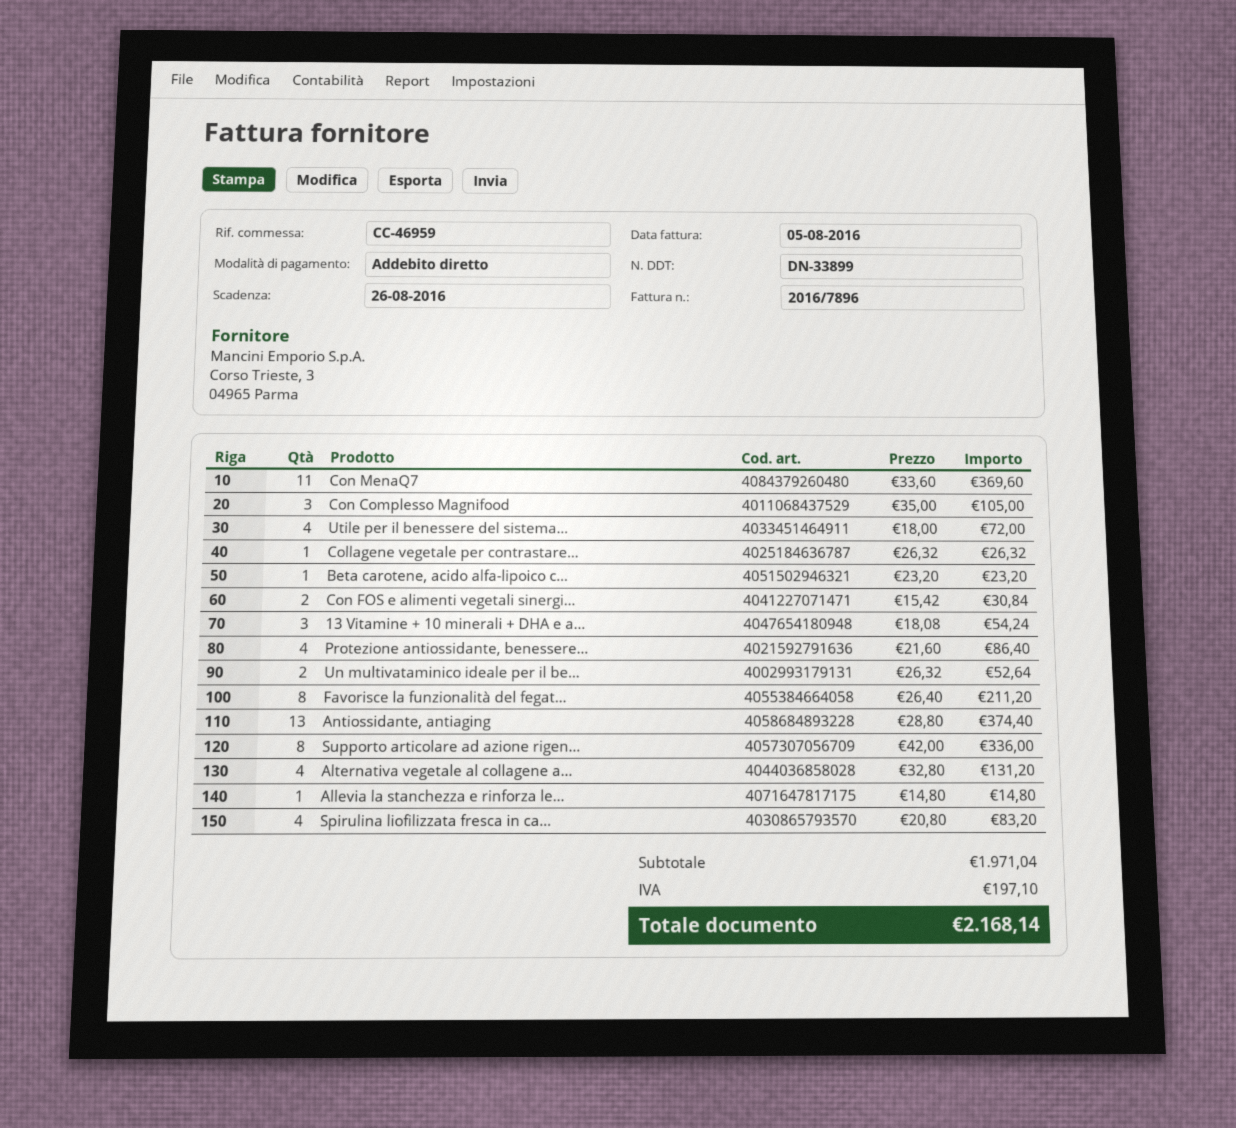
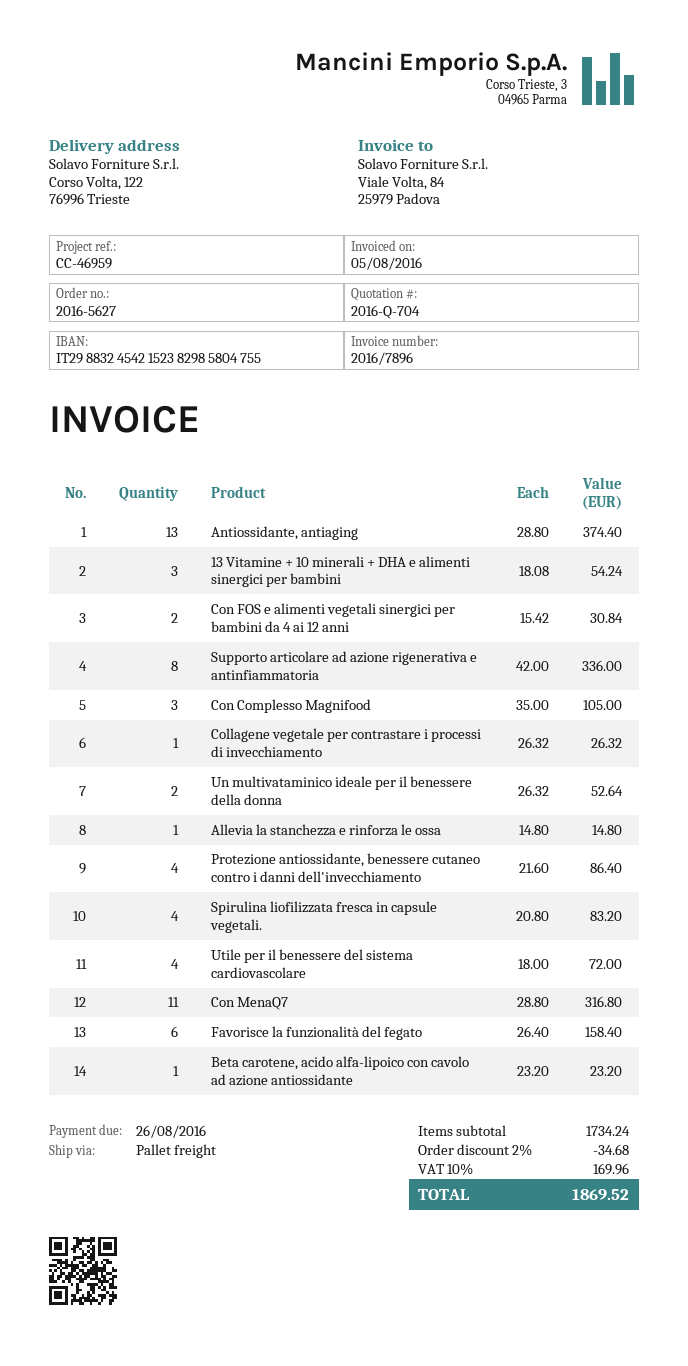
Con MenaQ7: 11 x 33.60 = 369.60 -> 11 x 28.80 = 316.80
Favorisce la funzionalità del fegat...: 8 x 26.40 = 211.20 -> 6 x 26.40 = 158.40
Alternativa vegetale al collagene a...: 4 x 32.80 = 131.20 -> none
subtotal: 1971.04 -> 1734.24
discount: none -> 2% = 34.68
tax: 197.10 -> 169.96
total: 2168.14 -> 1869.52

